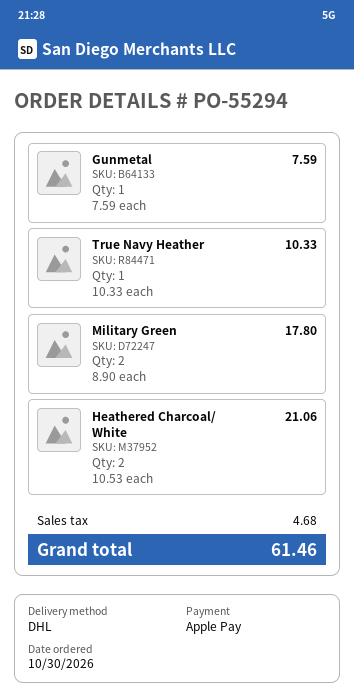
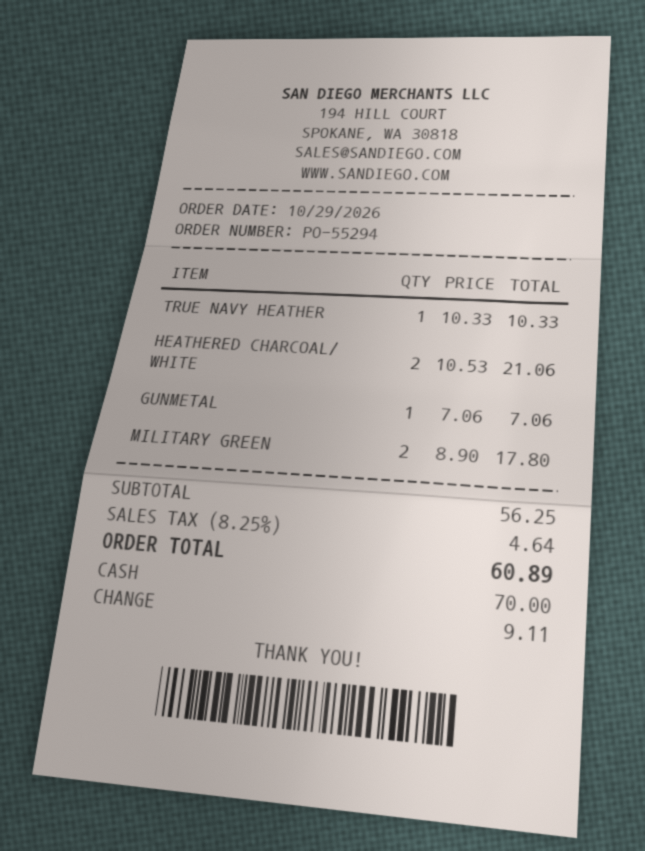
order date: 2026-10-30 -> 2026-10-29
payment method: Apple Pay -> cash
Gunmetal: 1 x 7.59 = 7.59 -> 1 x 7.06 = 7.06
tax: 4.68 -> 4.64
total: 61.46 -> 60.89

